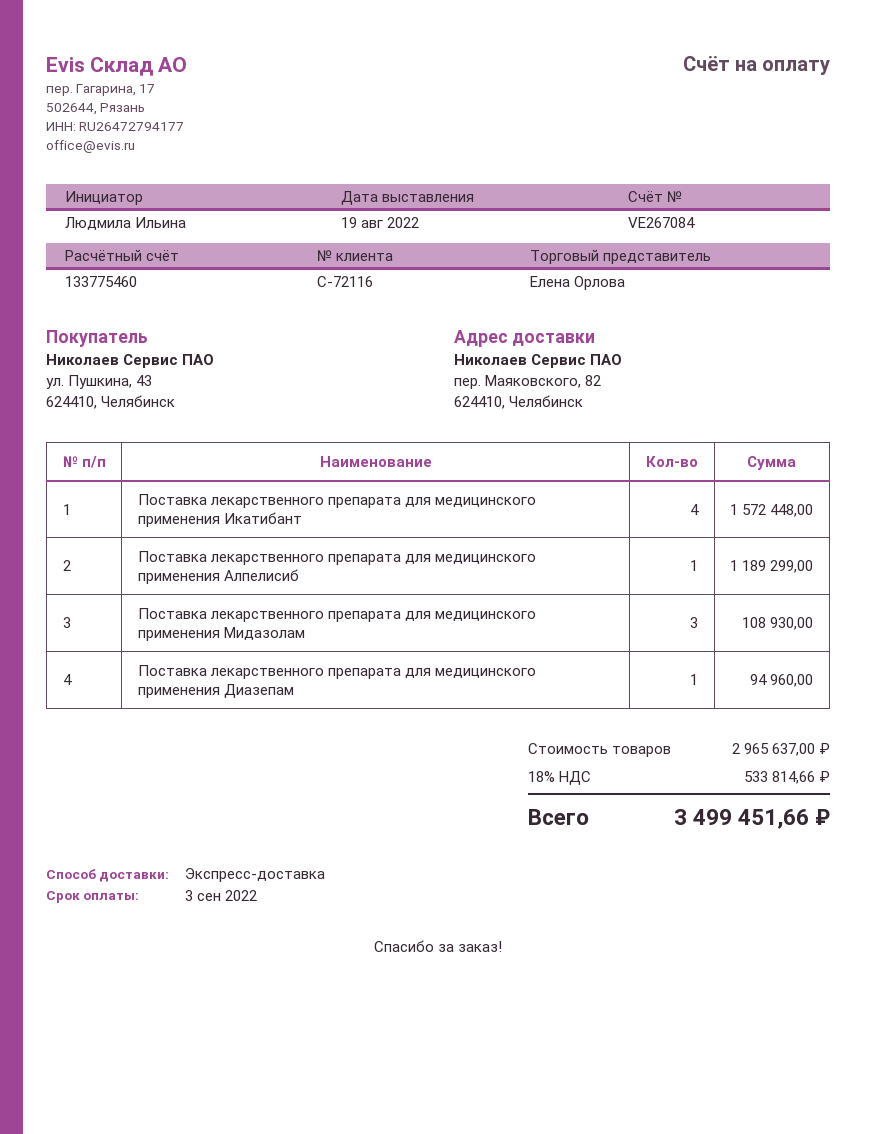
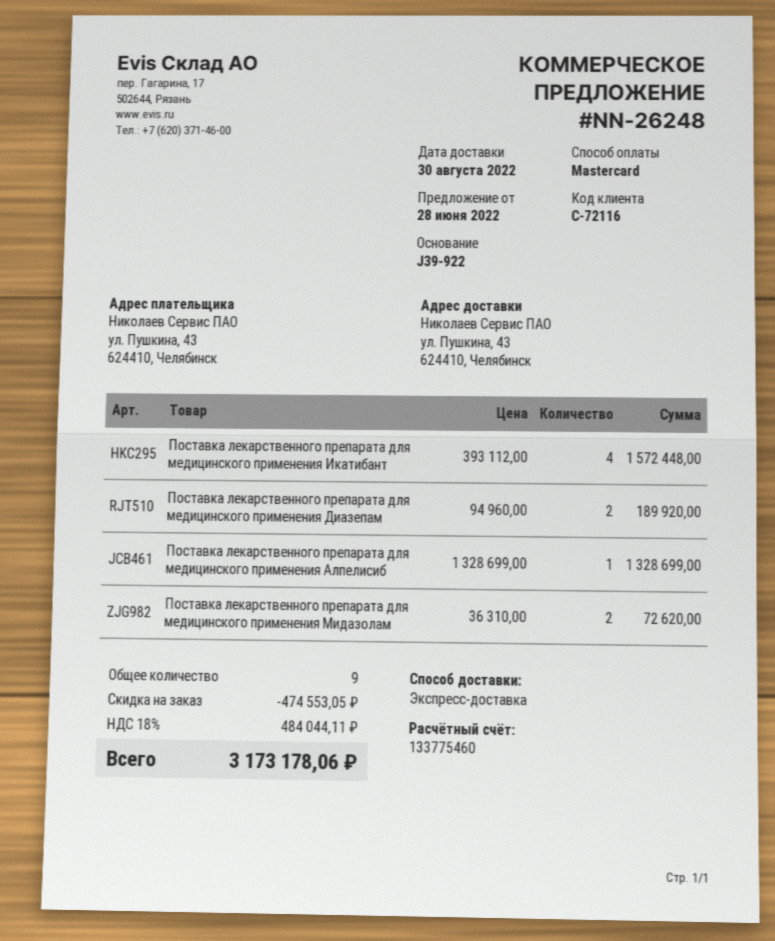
ship to: пер. Маяковского, 82, 624410, Челябинск -> ул. Пушкина, 43, 624410, Челябинск
Поставка лекарственного препарата для медицинского применения Алпелисиб: 1 for 1189299.00 -> 1 for 1328699.00
Поставка лекарственного препарата для медицинского применения Мидазолам: 3 for 108930.00 -> 2 for 72620.00
Поставка лекарственного препарата для медицинского применения Диазепам: 1 for 94960.00 -> 2 for 189920.00
discount: none -> 474553.05
tax: 18% = 533814.66 -> 18% = 484044.11
total: 3499451.66 -> 3173178.06

